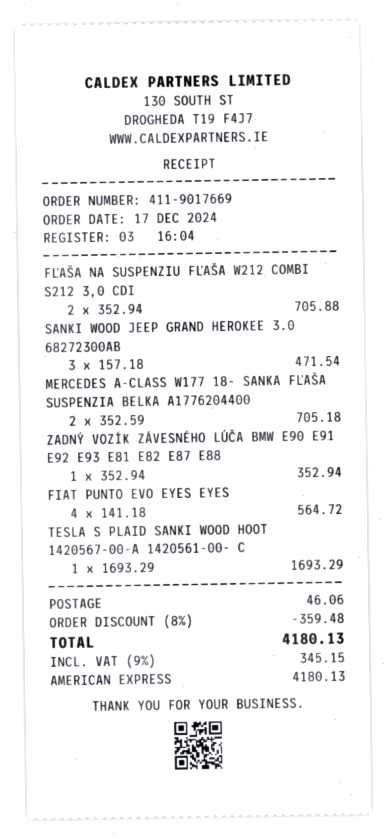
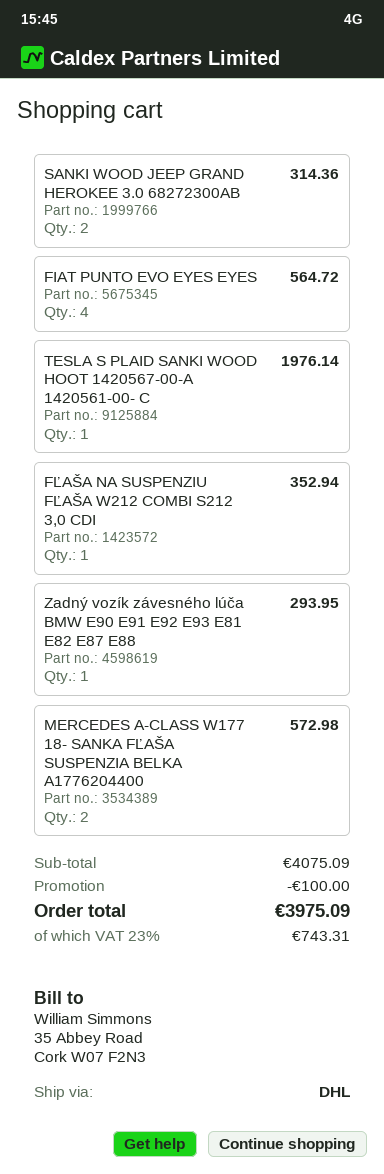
FĽAŠA NA SUSPENZIU FĽAŠA W212 COMBI S212 3,0 CDI: 2 for 705.88 -> 1 for 352.94
SANKI WOOD JEEP GRAND HEROKEE 3.0 68272300AB: 3 for 471.54 -> 2 for 314.36
MERCEDES A-CLASS W177 18- SANKA FĽAŠA SUSPENZIA BELKA A1776204400: 2 for 705.18 -> 2 for 572.98
ZADNÝ VOZÍK ZÁVESNÉHO LÚČA BMW E90 E91 E92 E93 E81 E82 E87 E88: 1 for 352.94 -> 1 for 293.95
TESLA S PLAID SANKI WOOD HOOT 1420567-00-A 1420561-00- C: 1 for 1693.29 -> 1 for 1976.14
discount: 359.48 -> 100.00
shipping: 46.06 -> none
tax: 9% = 345.15 -> 23% = 743.31
total: 4180.13 -> 3975.09

